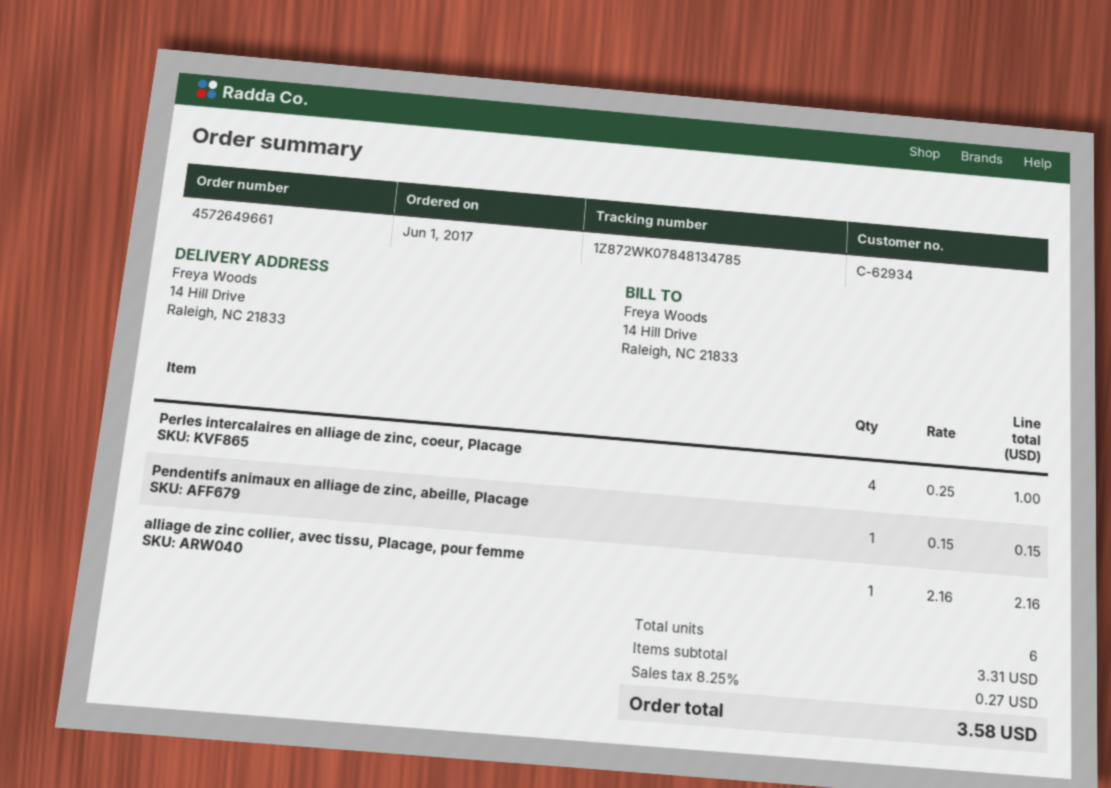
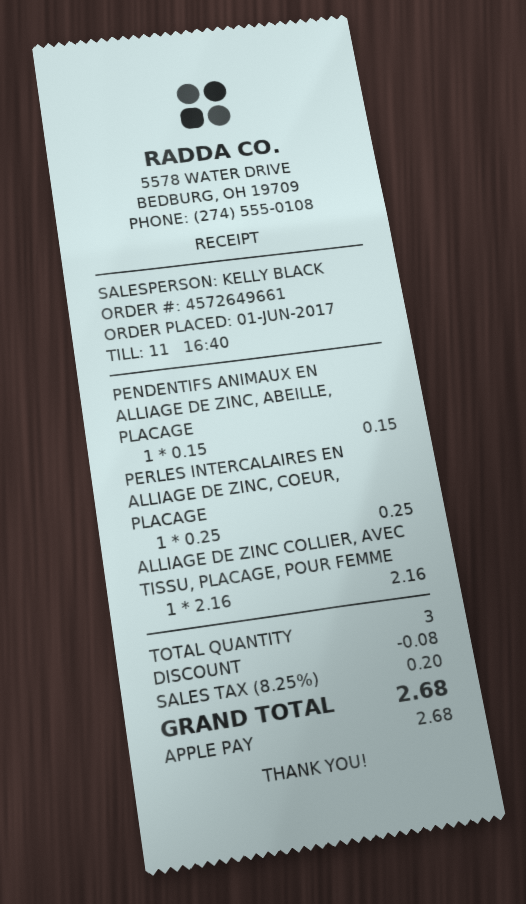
Perles intercalaires en alliage de zinc, coeur, Placage: 4 x 0.25 = 1.00 -> 1 x 0.25 = 0.25
total quantity: 6 -> 3
discount: none -> 0.08
tax: 8.25% = 0.27 -> 8.25% = 0.20
total: 3.58 -> 2.68

